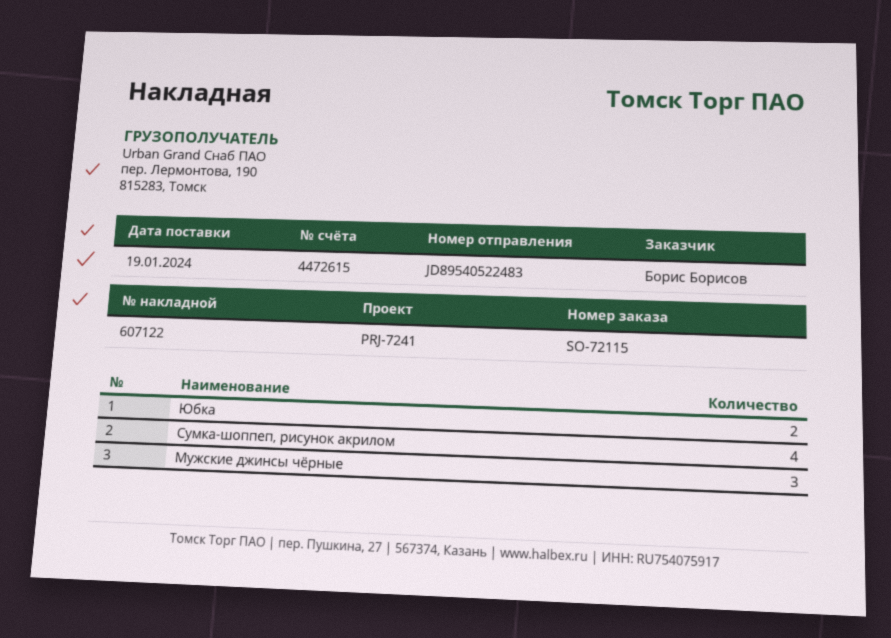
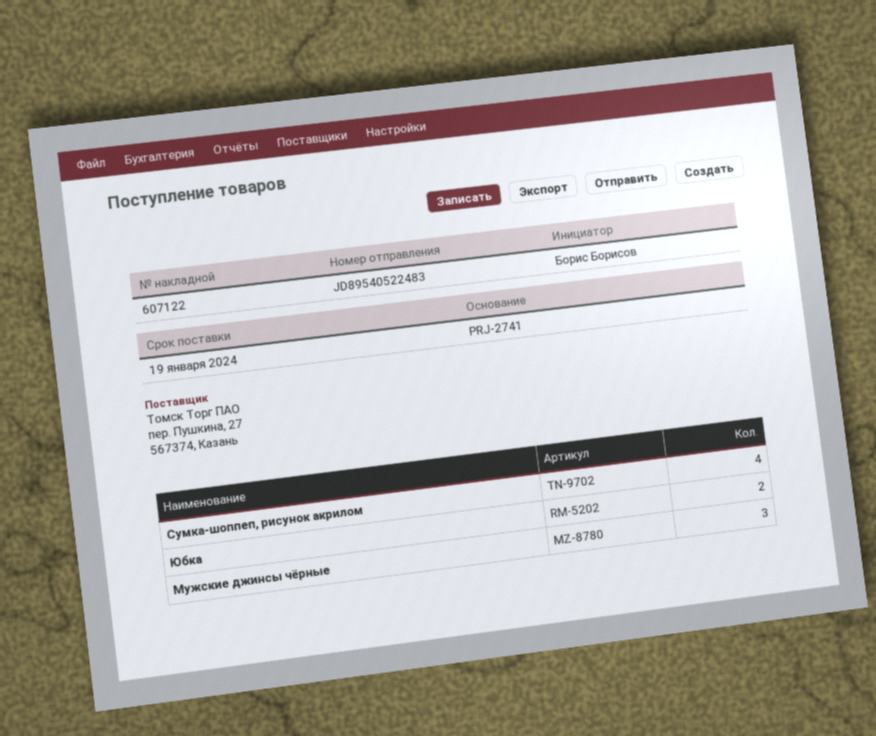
reference: PRJ-7241 -> PRJ-2741

